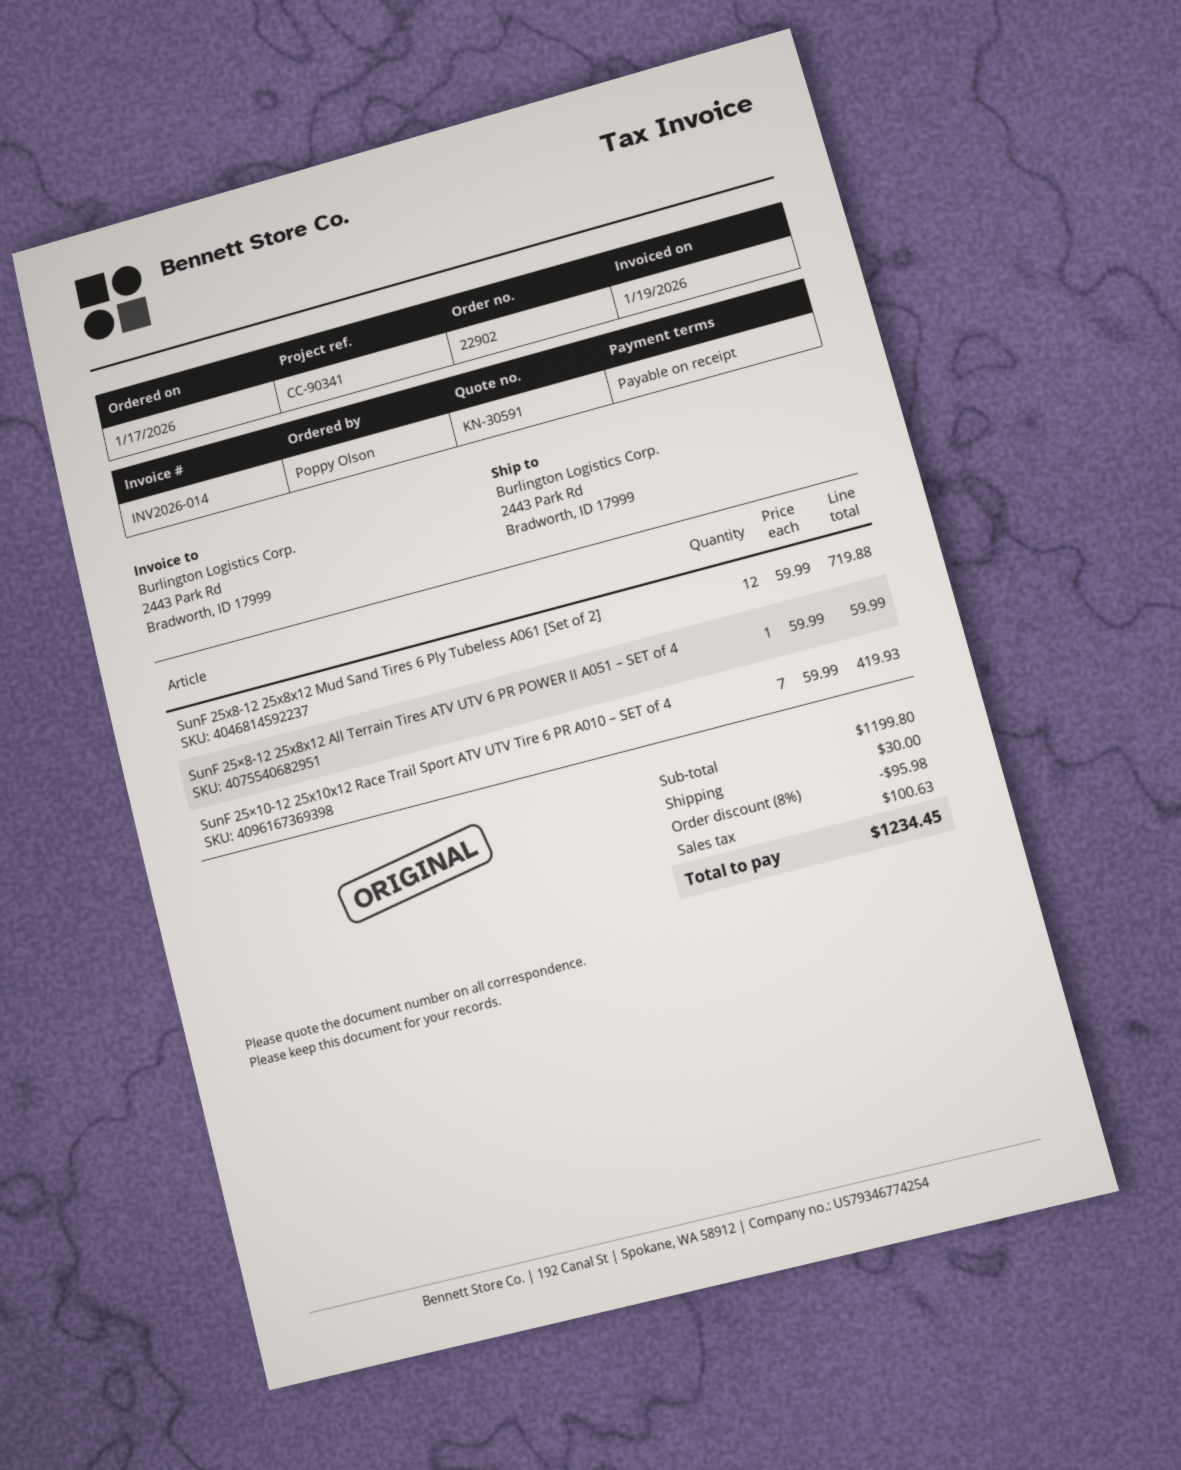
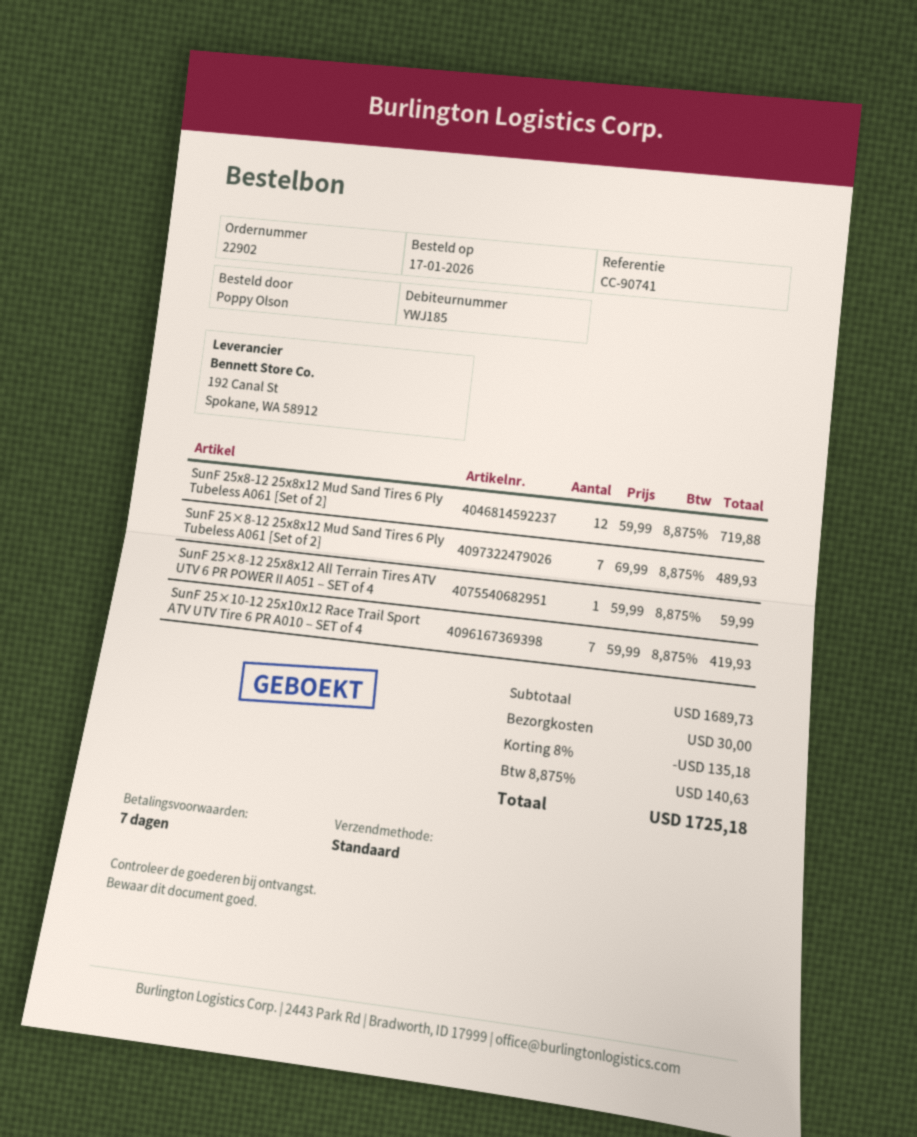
payment terms: on receipt -> 7 days
reference: CC-90341 -> CC-90741
SunF 25×8-12 25x8x12 Mud Sand Tires 6 Ply Tubeless A061 [Set of 2]: none -> 7 x 69.99 = 489.93
subtotal: 1199.80 -> 1689.73
discount: 8% = 95.98 -> 8% = 135.18
tax: 100.63 -> 140.63
total: 1234.45 -> 1725.18

